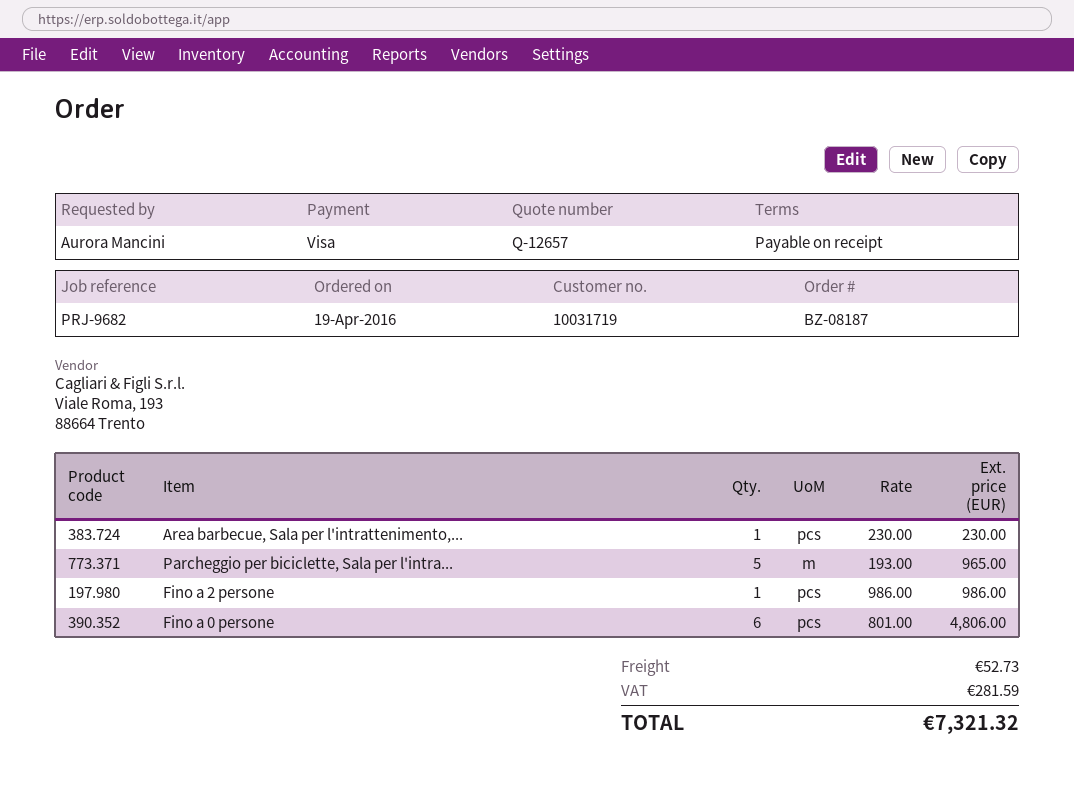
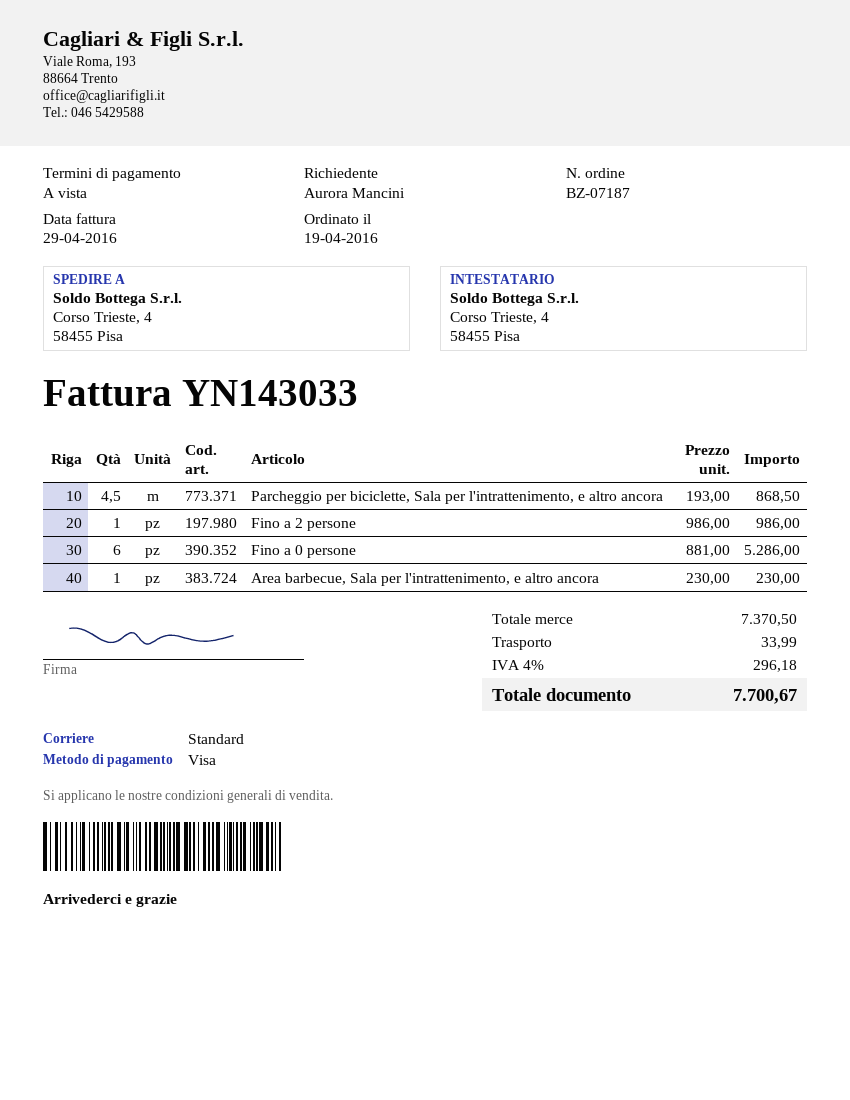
order number: BZ-08187 -> BZ-07187
Parcheggio per biciclette, Sala per l'intra...: 5 x 193.00 = 965.00 -> 4.5 x 193.00 = 868.50
Fino a 0 persone: 6 x 801.00 = 4806.00 -> 6 x 881.00 = 5286.00
shipping: 52.73 -> 33.99
tax: 281.59 -> 296.18
total: 7321.32 -> 7700.67

